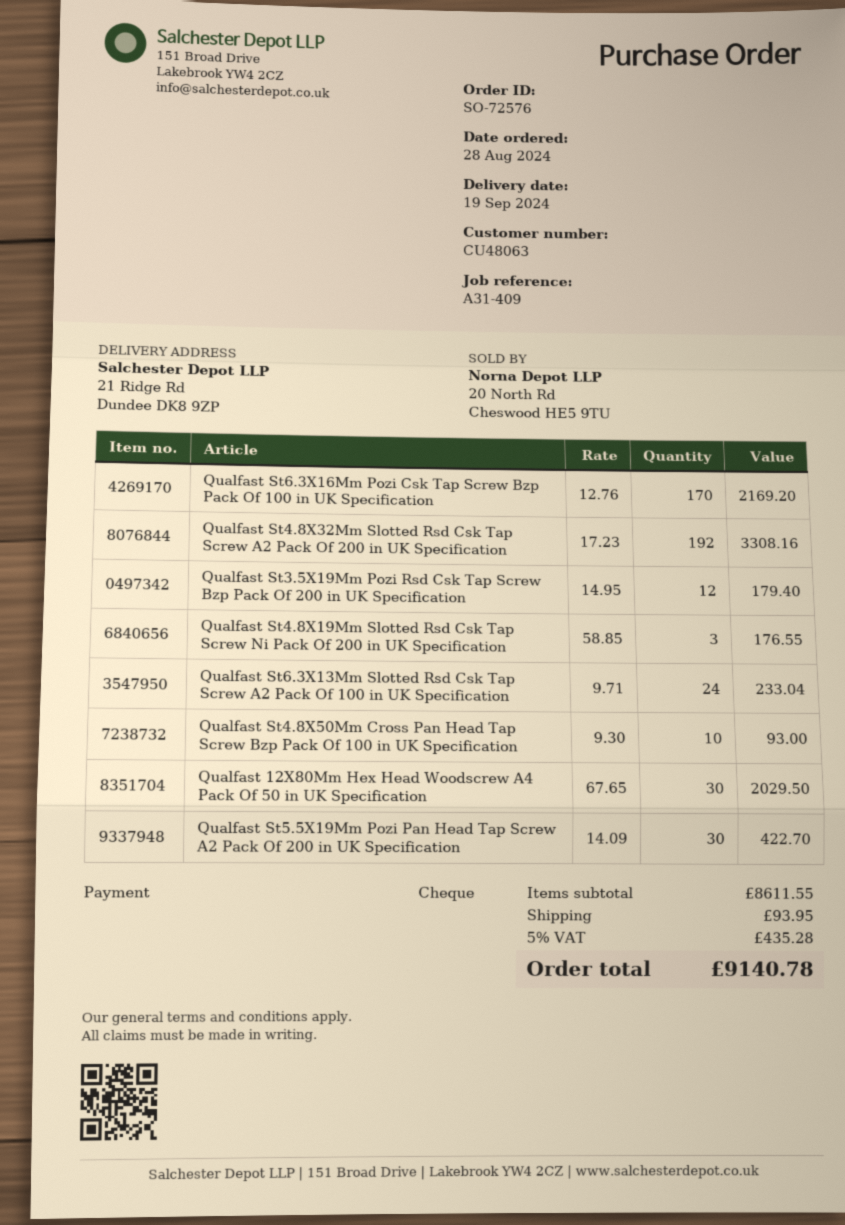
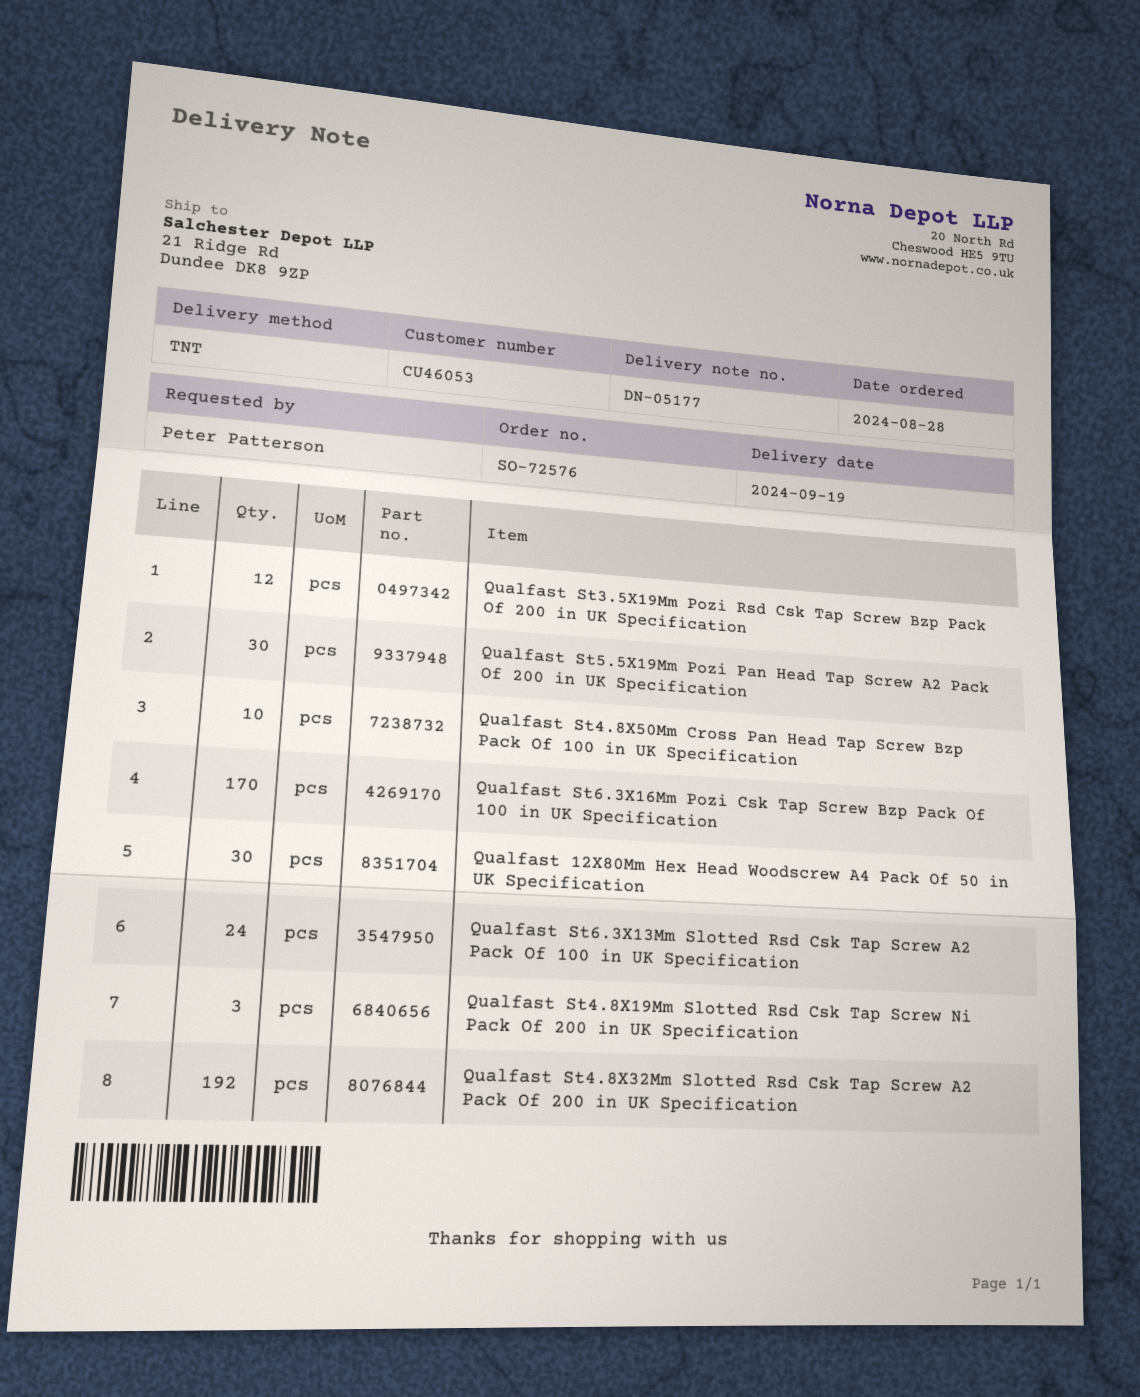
customer number: CU48063 -> CU46053

